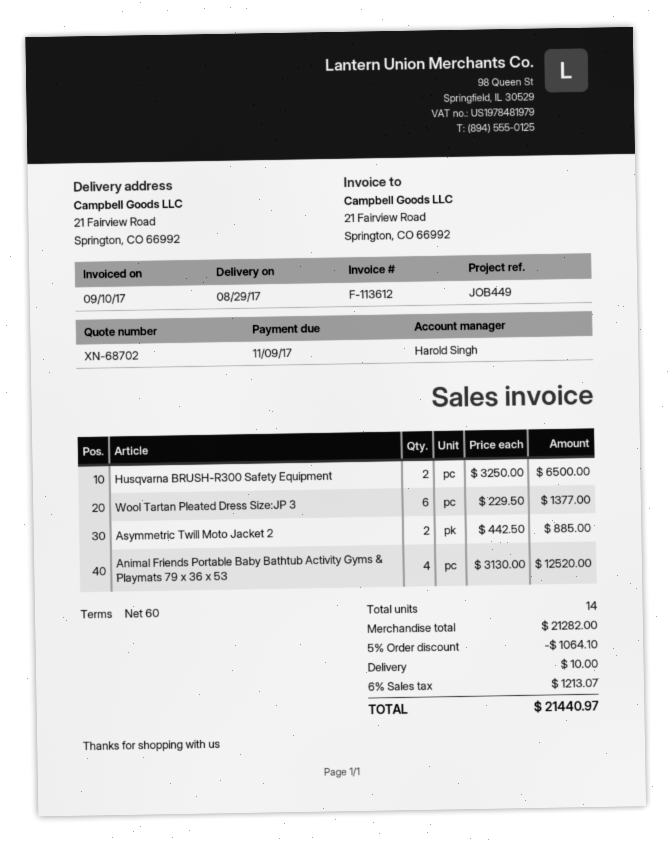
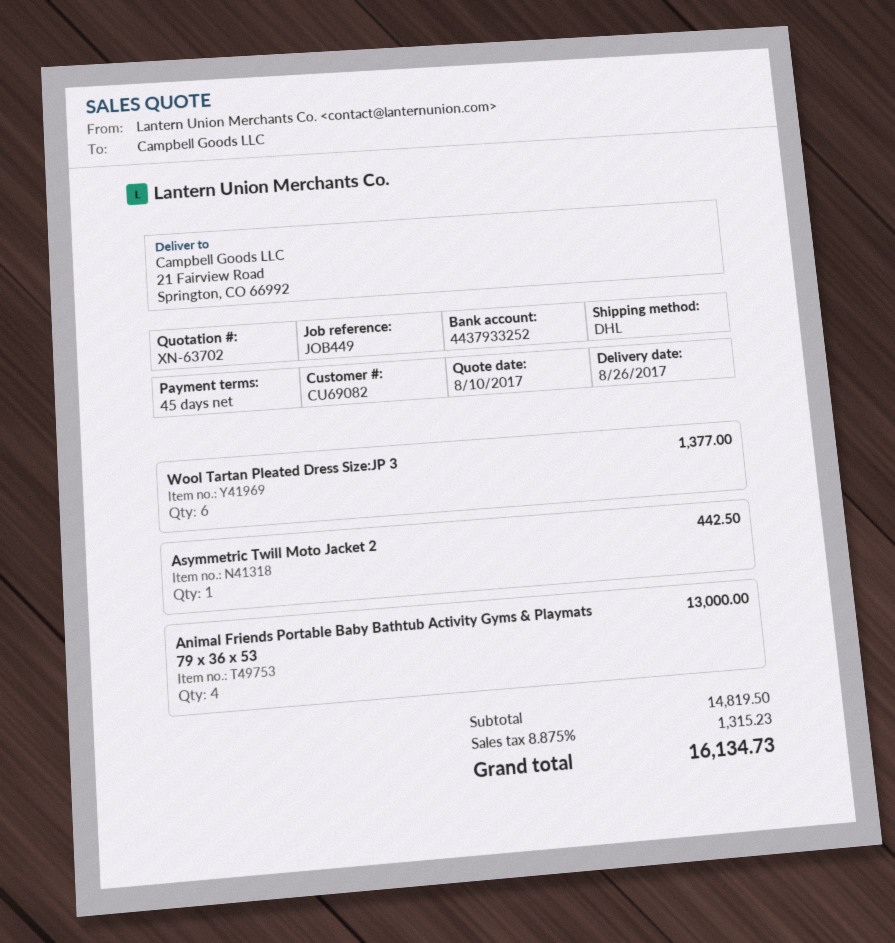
quote number: XN-68702 -> XN-63702
delivery date: 2017-08-29 -> 2017-08-26
payment terms: 60 days -> 45 days
Husqvarna BRUSH-R300 Safety Equipment: 2 for 6500.00 -> none
Asymmetric Twill Moto Jacket 2: 2 for 885.00 -> 1 for 442.50
Animal Friends Portable Baby Bathtub Activity Gyms & Playmats 79 x 36 x 53: 4 for 12520.00 -> 4 for 13000.00
subtotal: 21282.00 -> 14819.50
discount: 5% = 1064.10 -> none
shipping: 10.00 -> none
tax: 6% = 1213.07 -> 8.875% = 1315.23
total: 21440.97 -> 16134.73

